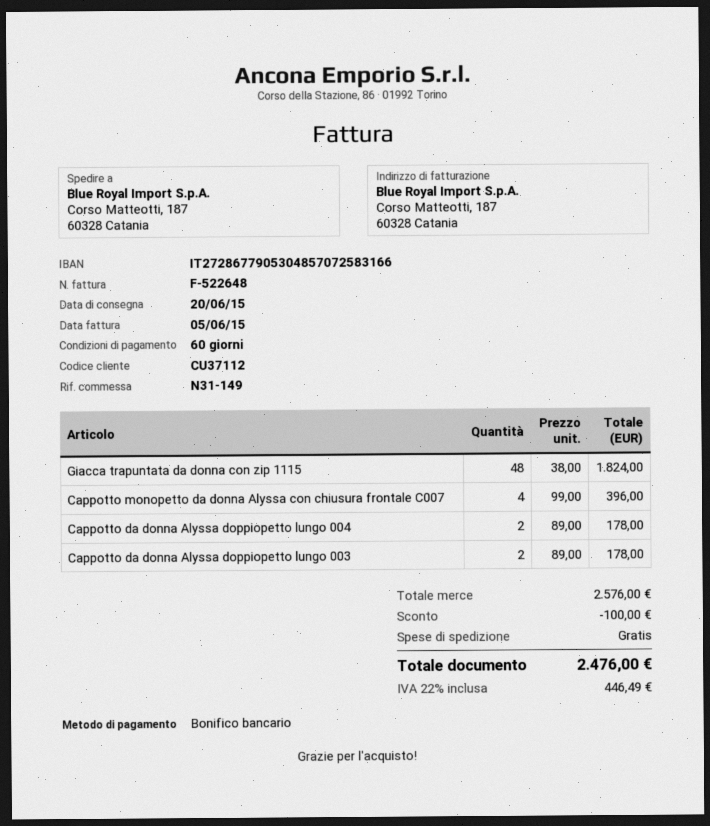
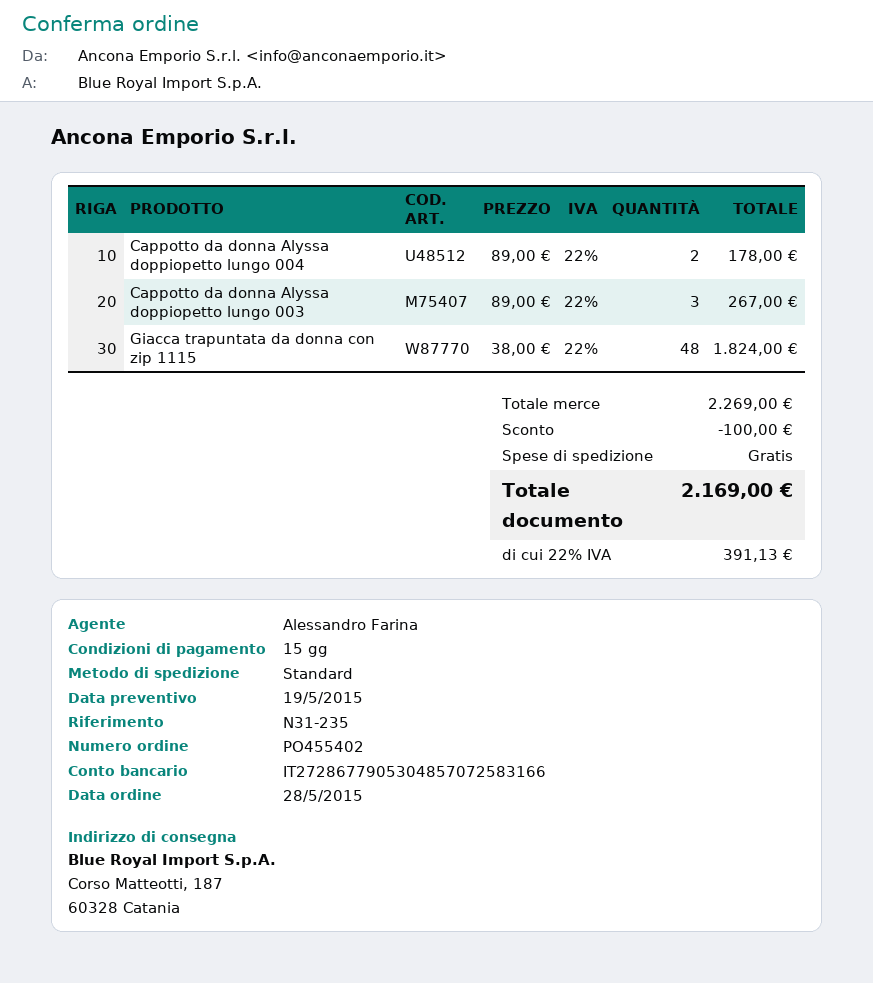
payment terms: 60 days -> 15 days
reference: N31-149 -> N31-235
Cappotto monopetto da donna Alyssa con chiusura frontale C007: 4 x 99.00 = 396.00 -> none
Cappotto da donna Alyssa doppiopetto lungo 003: 2 x 89.00 = 178.00 -> 3 x 89.00 = 267.00
subtotal: 2576.00 -> 2269.00
tax: 22% = 446.49 -> 22% = 391.13
total: 2476.00 -> 2169.00

